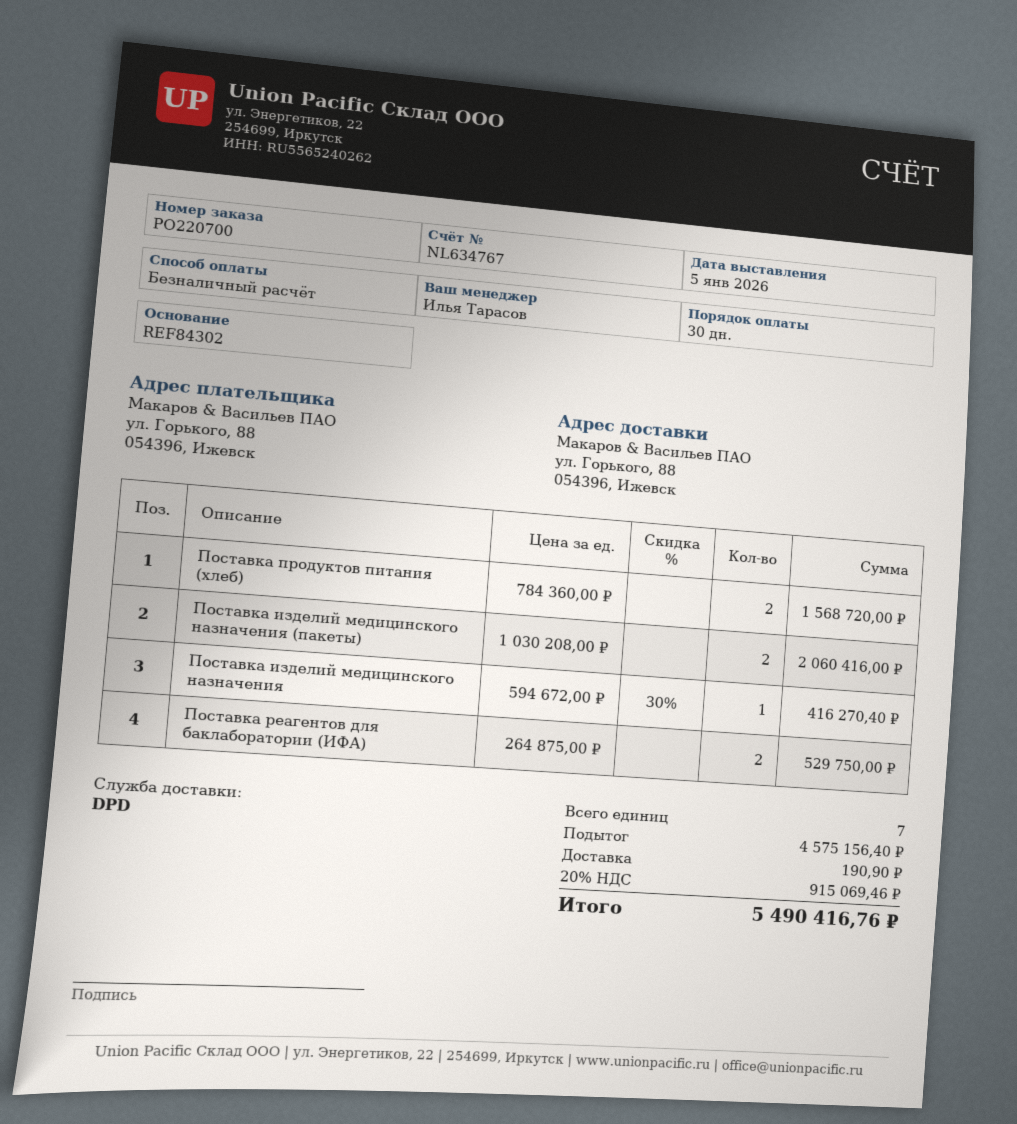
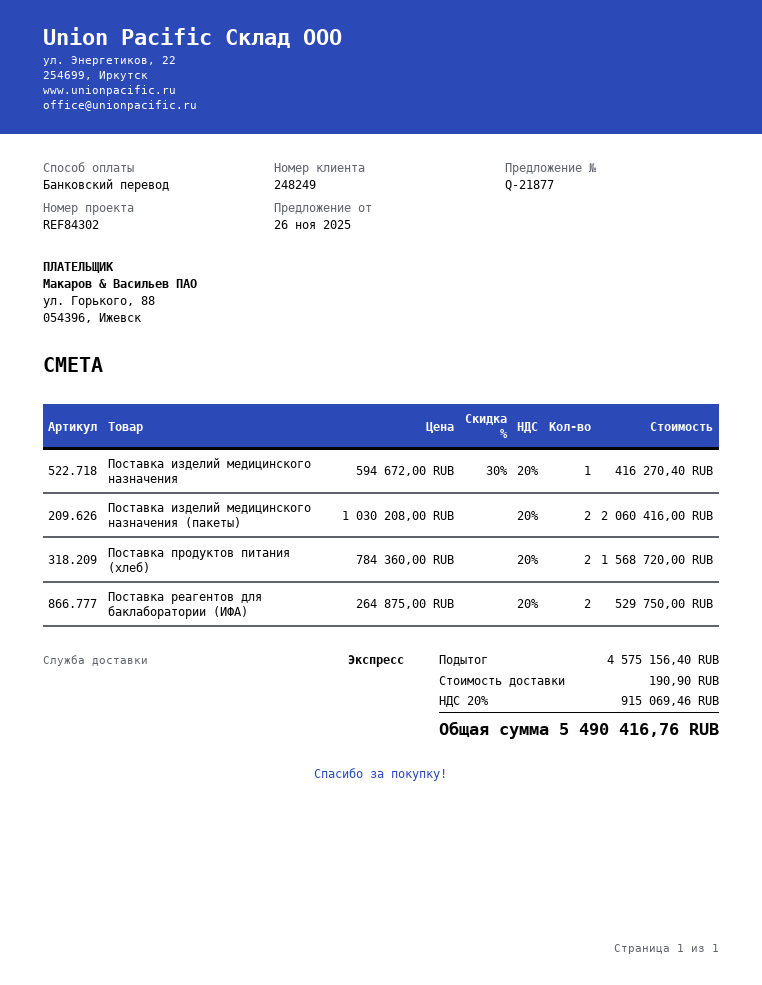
shipping method: DPD -> express

